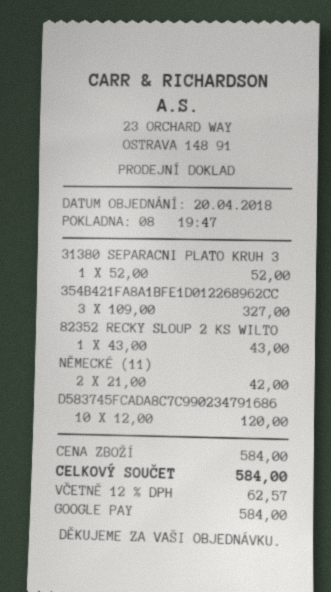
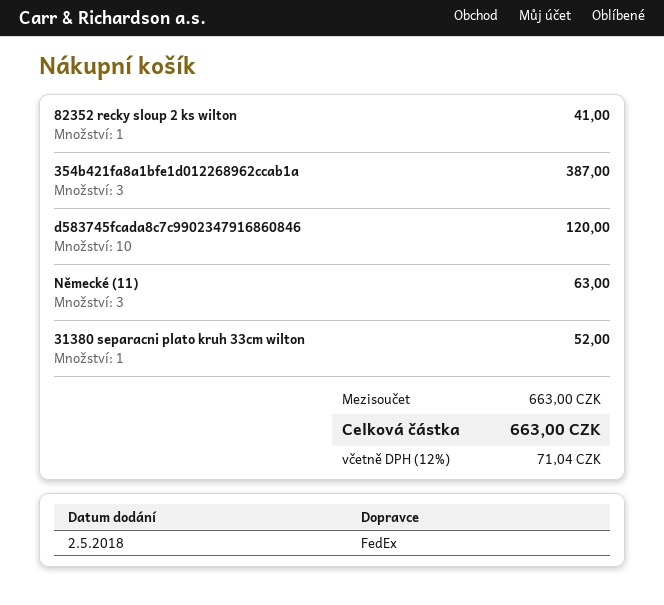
354B421FA8A1BFE1D012268962CC: 3 for 327.00 -> 3 for 387.00
82352 RECKY SLOUP 2 KS WILTO: 1 for 43.00 -> 1 for 41.00
NĚMECKÉ (11): 2 for 42.00 -> 3 for 63.00
subtotal: 584.00 -> 663.00
tax: 12% = 62.57 -> 12% = 71.04
total: 584.00 -> 663.00

